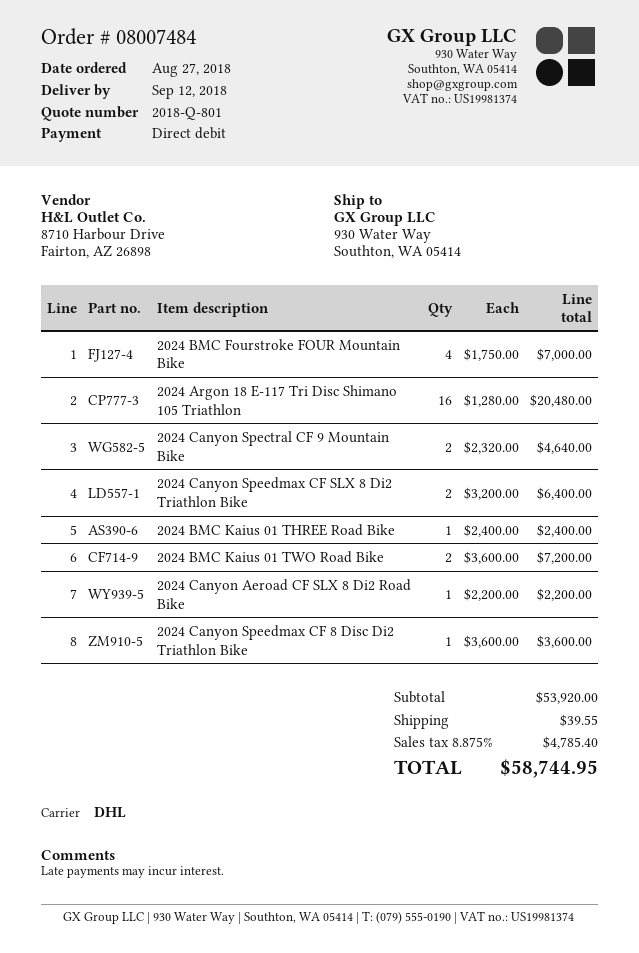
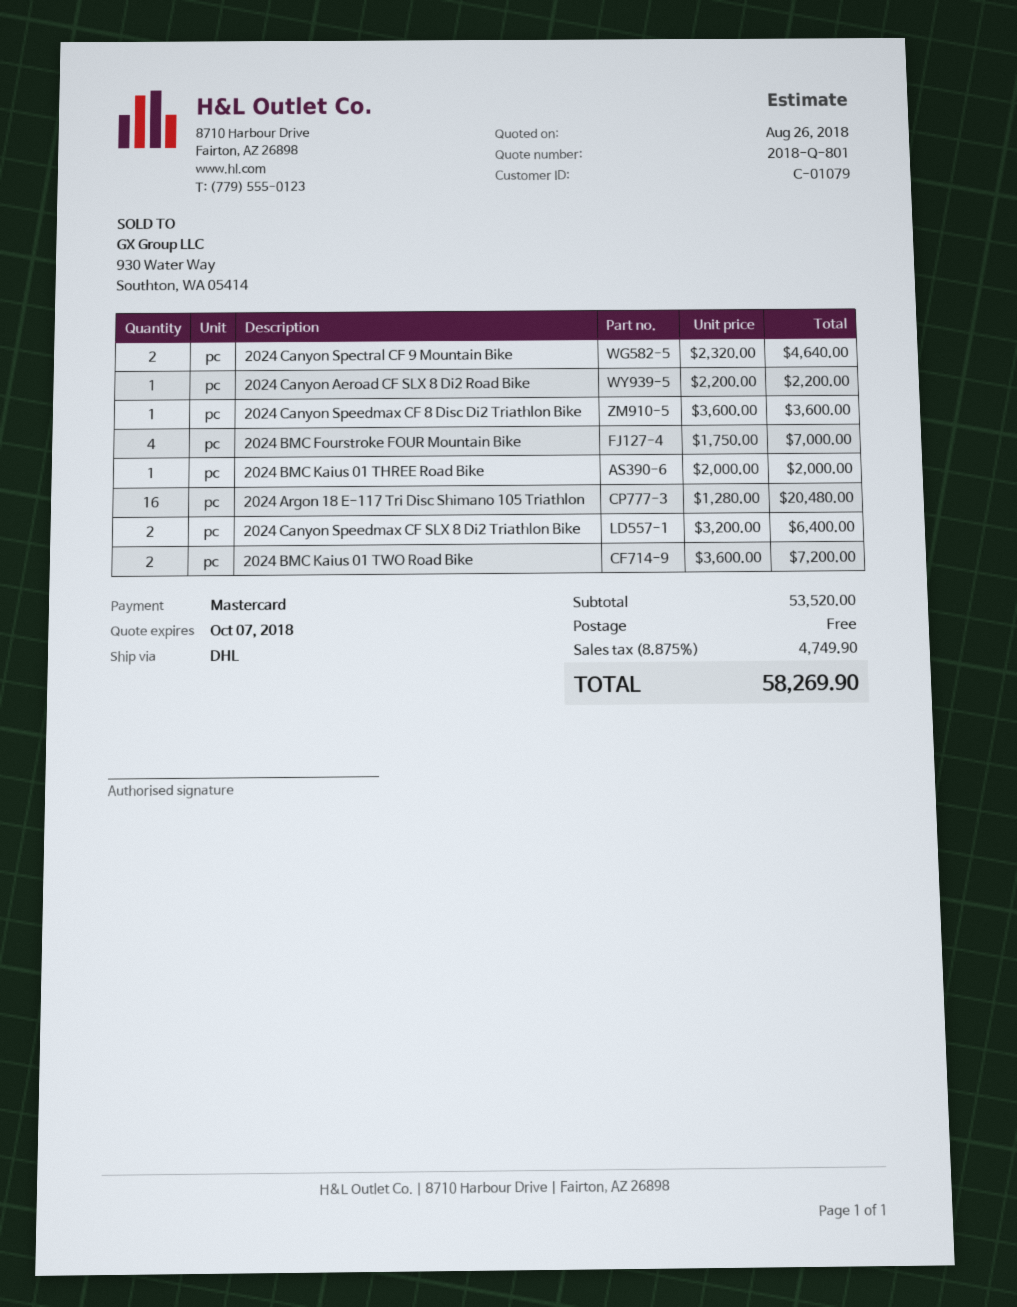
payment method: direct debit -> Mastercard
2024 BMC Kaius 01 THREE Road Bike: 1 x 2400.00 = 2400.00 -> 1 x 2000.00 = 2000.00
subtotal: 53920.00 -> 53520.00
shipping: 39.55 -> 0.00
tax: 8.875% = 4785.40 -> 8.875% = 4749.90
total: 58744.95 -> 58269.90

